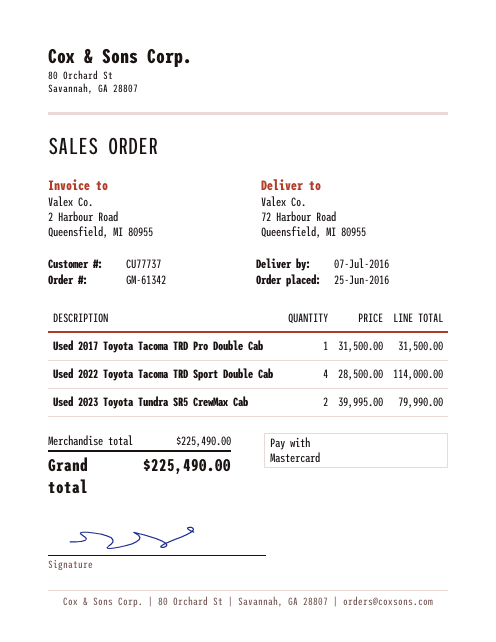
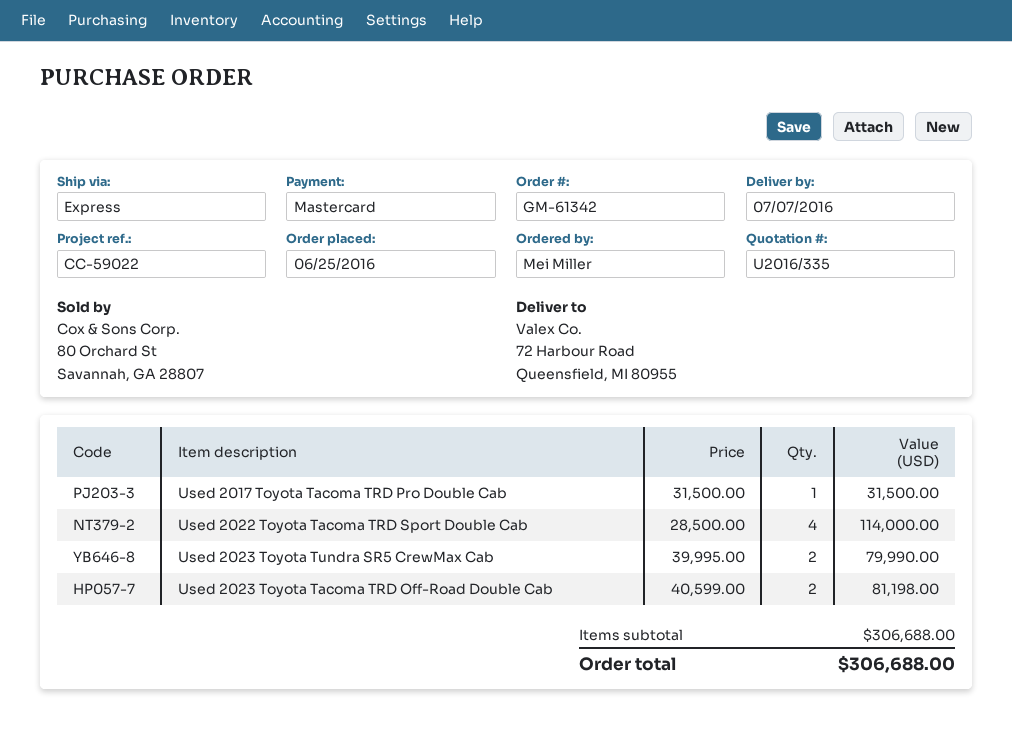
Used 2023 Toyota Tacoma TRD Off-Road Double Cab: none -> 2 x 40599.00 = 81198.00
subtotal: 225490.00 -> 306688.00
total: 225490.00 -> 306688.00

